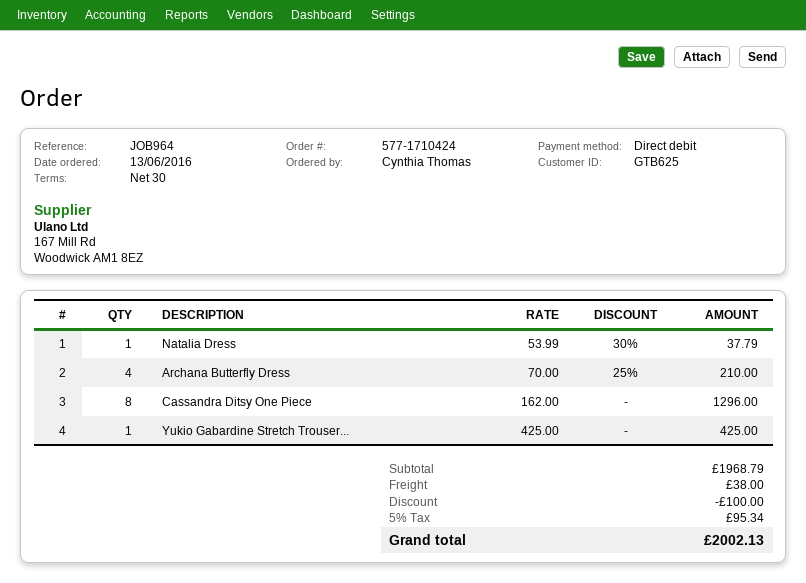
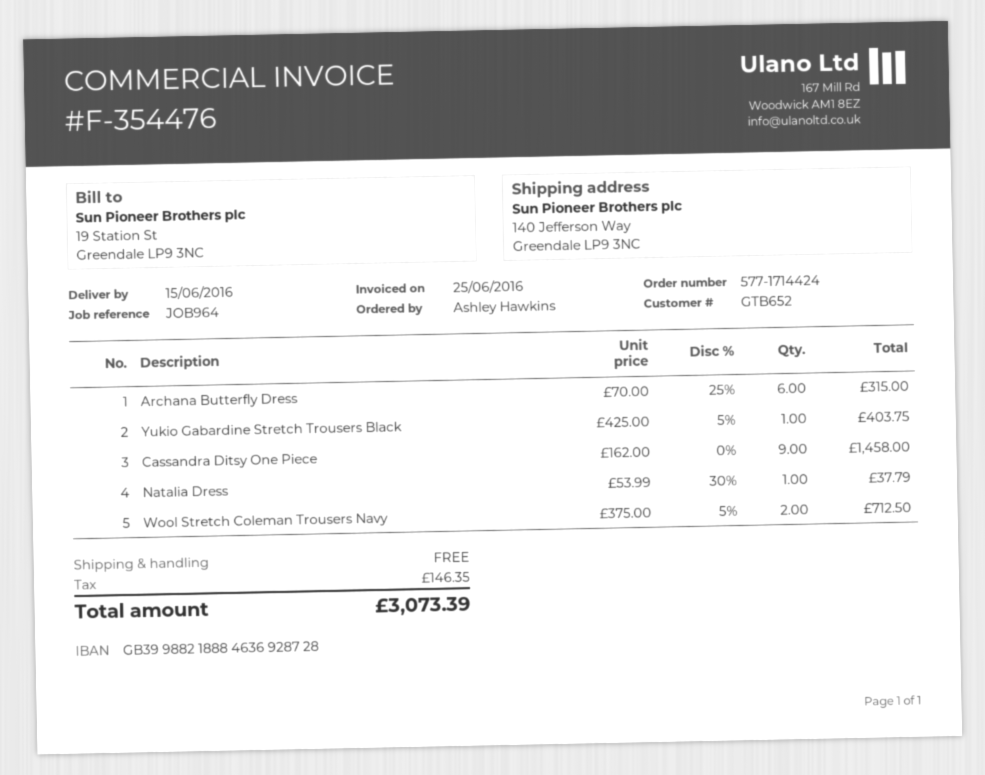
order number: 577-1710424 -> 577-1714424
customer number: GTB625 -> GTB652
ordered by: Cynthia Thomas -> Ashley Hawkins
Archana Butterfly Dress: 4 x 70.00 - 25% = 210.00 -> 6 x 70.00 - 25% = 315.00
Cassandra Ditsy One Piece: 8 x 162.00 = 1296.00 -> 9 x 162.00 = 1458.00
Yukio Gabardine Stretch Trouser...: 1 x 425.00 = 425.00 -> 1 x 425.00 - 5% = 403.75
Wool Stretch Coleman Trousers Navy: none -> 2 x 375.00 - 5% = 712.50
discount: 100.00 -> none
shipping: 38.00 -> 0.00
tax: 95.34 -> 146.35
total: 2002.13 -> 3073.39

